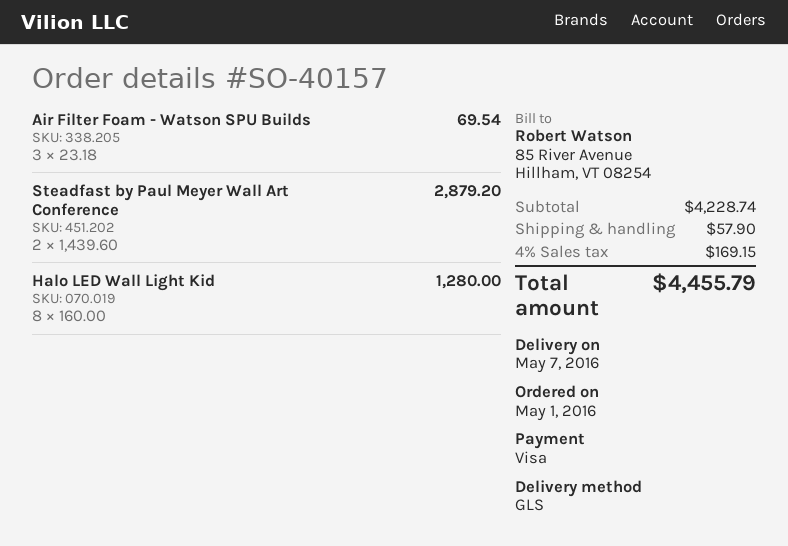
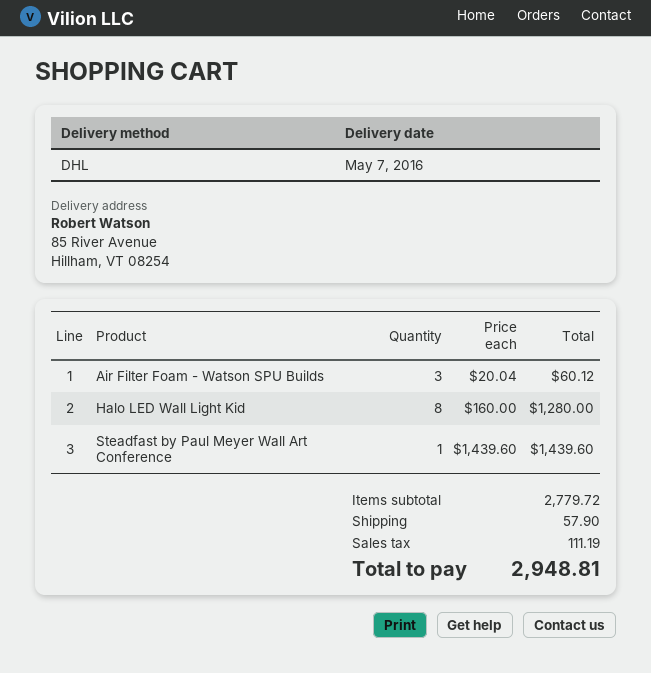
shipping method: GLS -> DHL
Air Filter Foam - Watson SPU Builds: 3 x 23.18 = 69.54 -> 3 x 20.04 = 60.12
Steadfast by Paul Meyer Wall Art Conference: 2 x 1439.60 = 2879.20 -> 1 x 1439.60 = 1439.60
subtotal: 4228.74 -> 2779.72
tax: 169.15 -> 111.19
total: 4455.79 -> 2948.81

